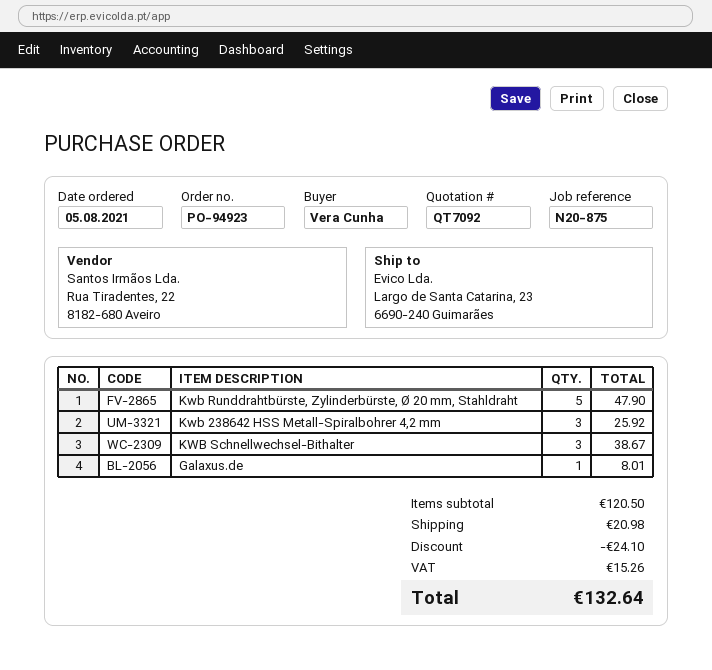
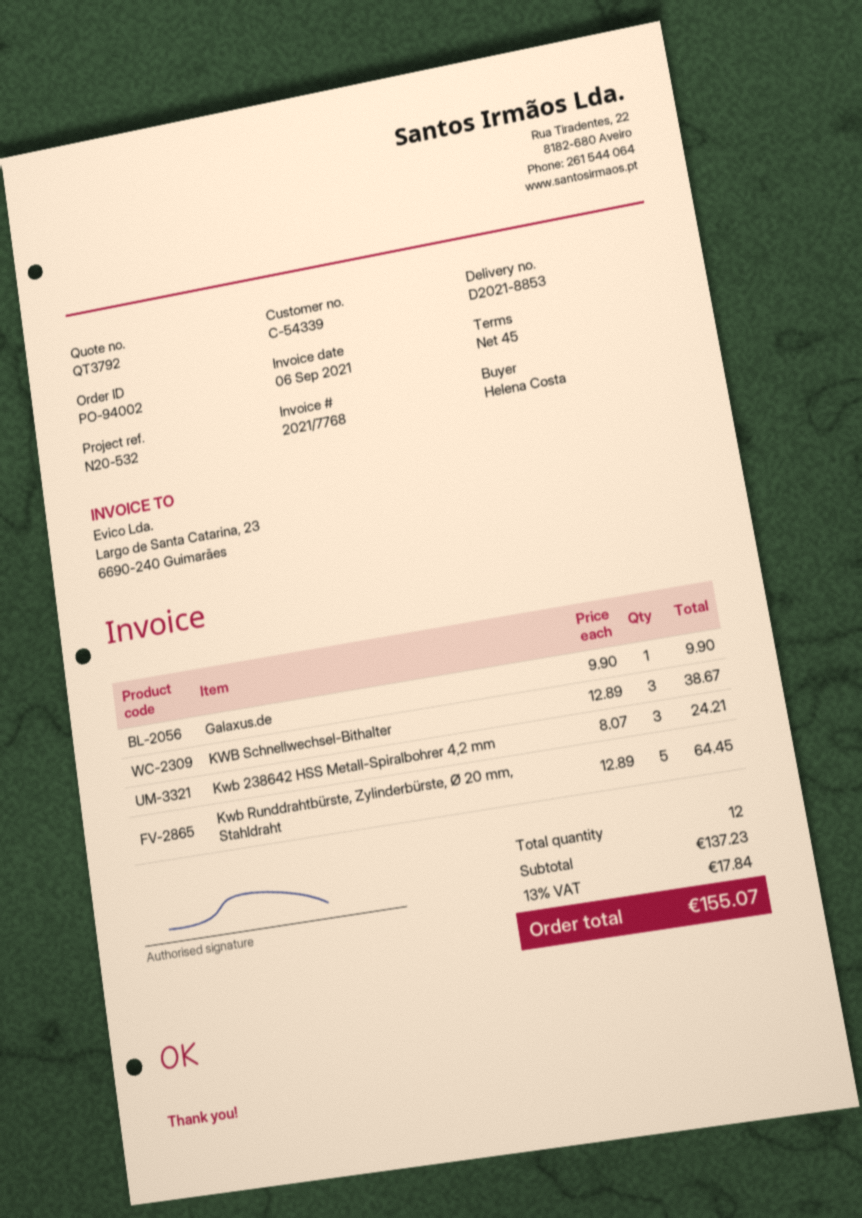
quote number: QT7092 -> QT3792
order number: PO-94923 -> PO-94002
reference: N20-875 -> N20-532
ordered by: Vera Cunha -> Helena Costa
Kwb Runddrahtbürste, Zylinderbürste, Ø 20 mm, Stahldraht: 5 for 47.90 -> 5 for 64.45
Kwb 238642 HSS Metall-Spiralbohrer 4,2 mm: 3 for 25.92 -> 3 for 24.21
Galaxus.de: 1 for 8.01 -> 1 for 9.90
subtotal: 120.50 -> 137.23
discount: 24.10 -> none
shipping: 20.98 -> none
tax: 15.26 -> 17.84
total: 132.64 -> 155.07

